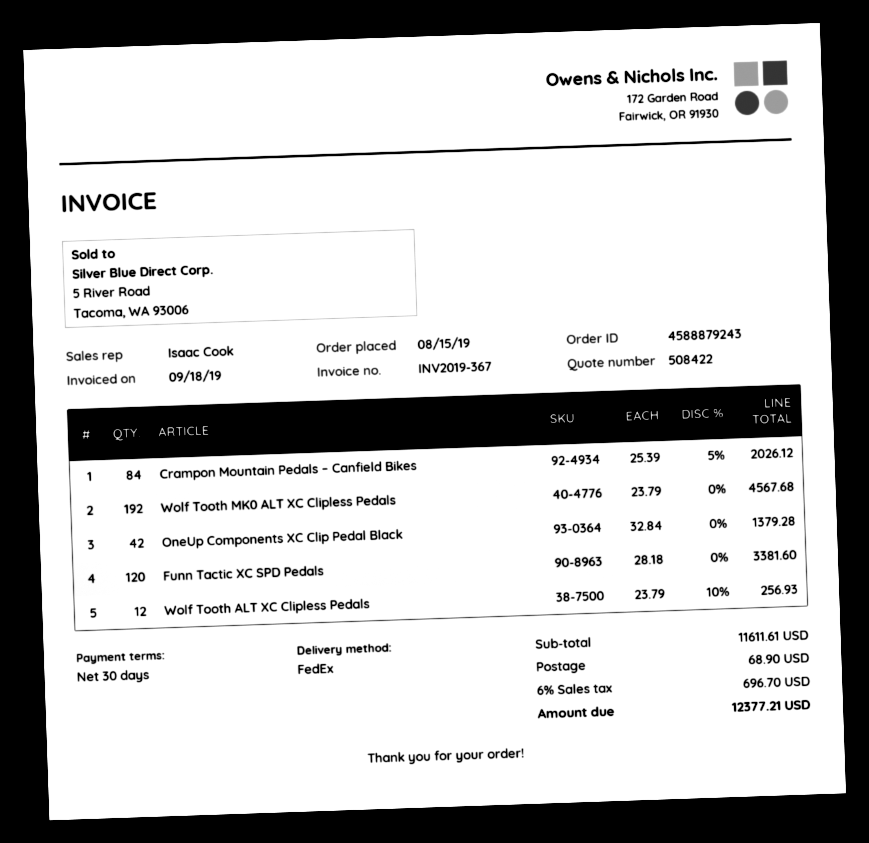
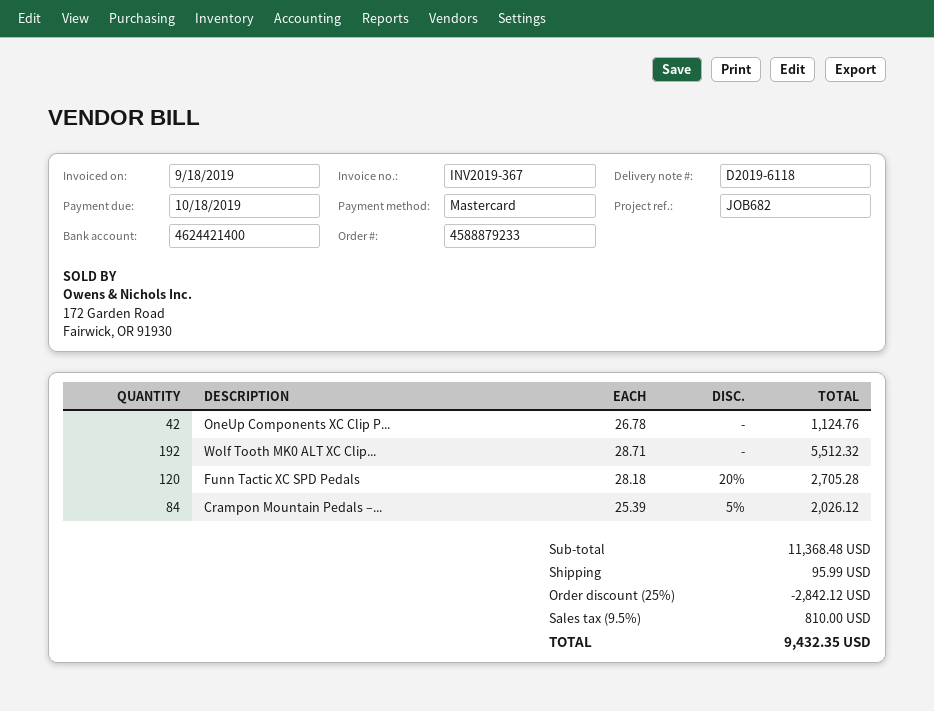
order number: 4588879243 -> 4588879233
Wolf Tooth MK0 ALT XC Clipless Pedals: 192 x 23.79 = 4567.68 -> 192 x 28.71 = 5512.32
OneUp Components XC Clip Pedal Black: 42 x 32.84 = 1379.28 -> 42 x 26.78 = 1124.76
Funn Tactic XC SPD Pedals: 120 x 28.18 = 3381.60 -> 120 x 28.18 - 20% = 2705.28
Wolf Tooth ALT XC Clipless Pedals: 12 x 23.79 - 10% = 256.93 -> none
subtotal: 11611.61 -> 11368.48
discount: none -> 25% = 2842.12
shipping: 68.90 -> 95.99
tax: 6% = 696.70 -> 9.5% = 810.00
total: 12377.21 -> 9432.35

